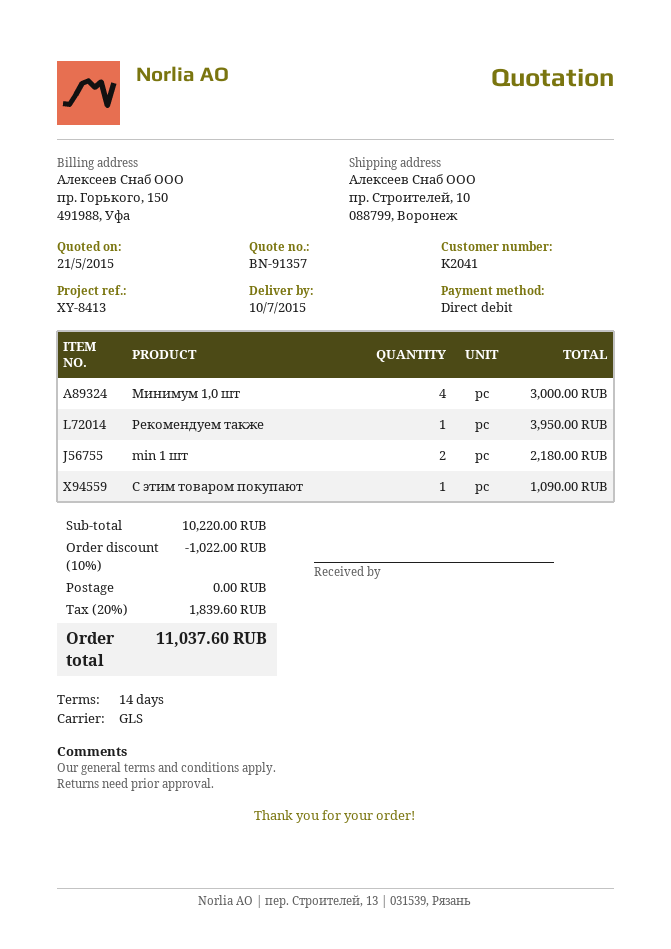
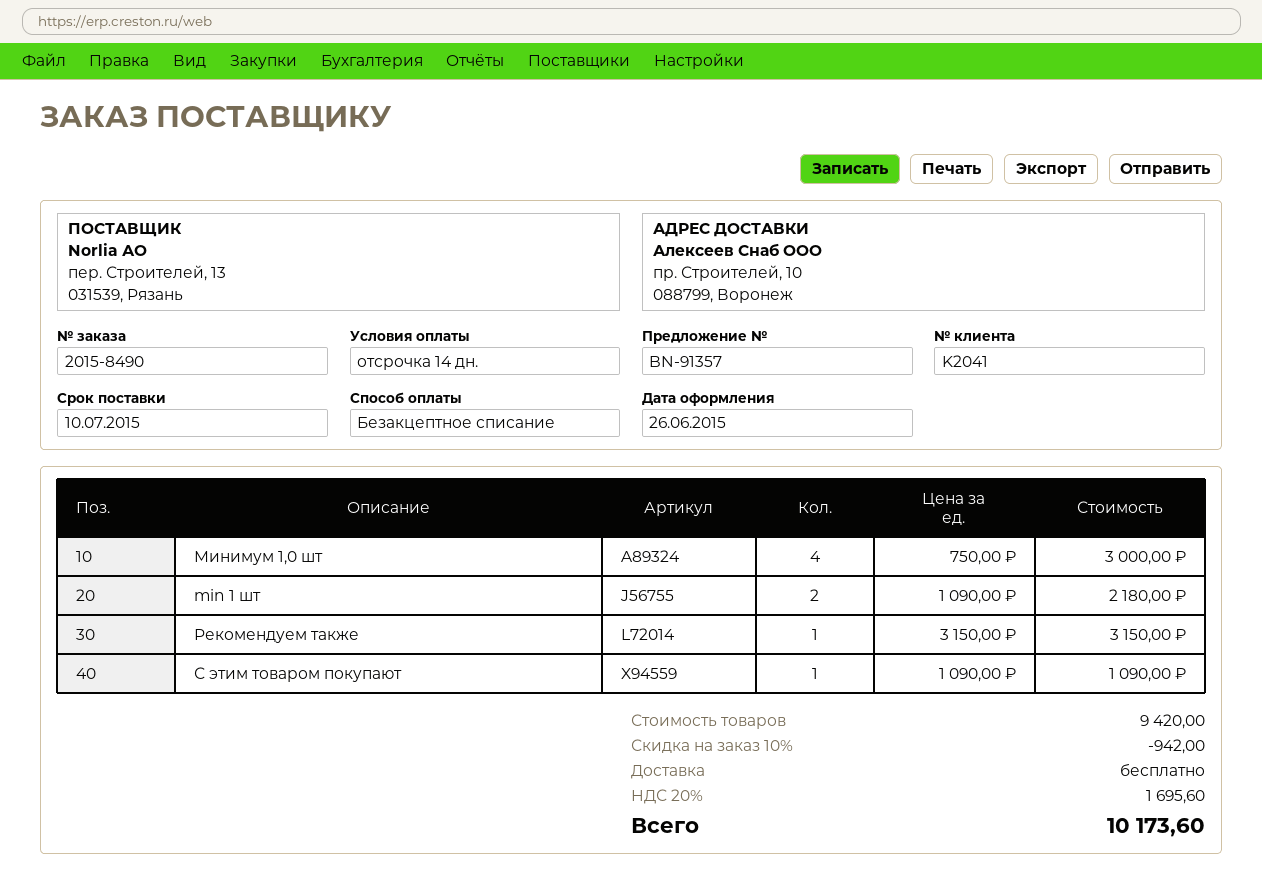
Рекомендуем также: 1 for 3950.00 -> 1 for 3150.00
subtotal: 10220.00 -> 9420.00
discount: 10% = 1022.00 -> 10% = 942.00
tax: 20% = 1839.60 -> 20% = 1695.60
total: 11037.60 -> 10173.60

